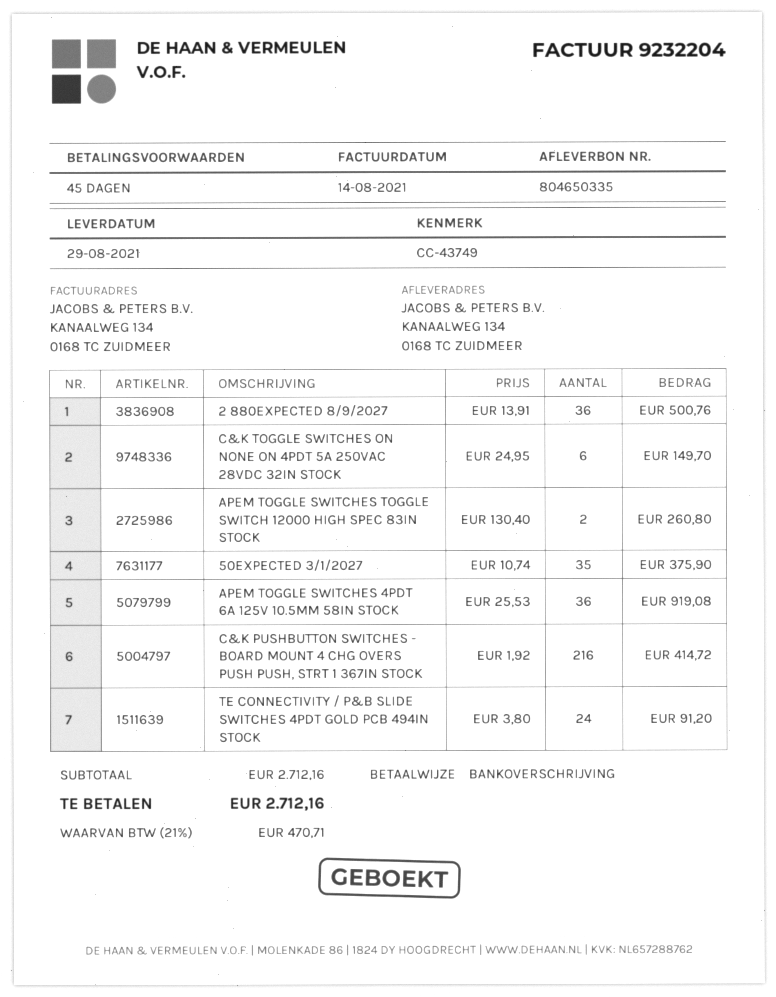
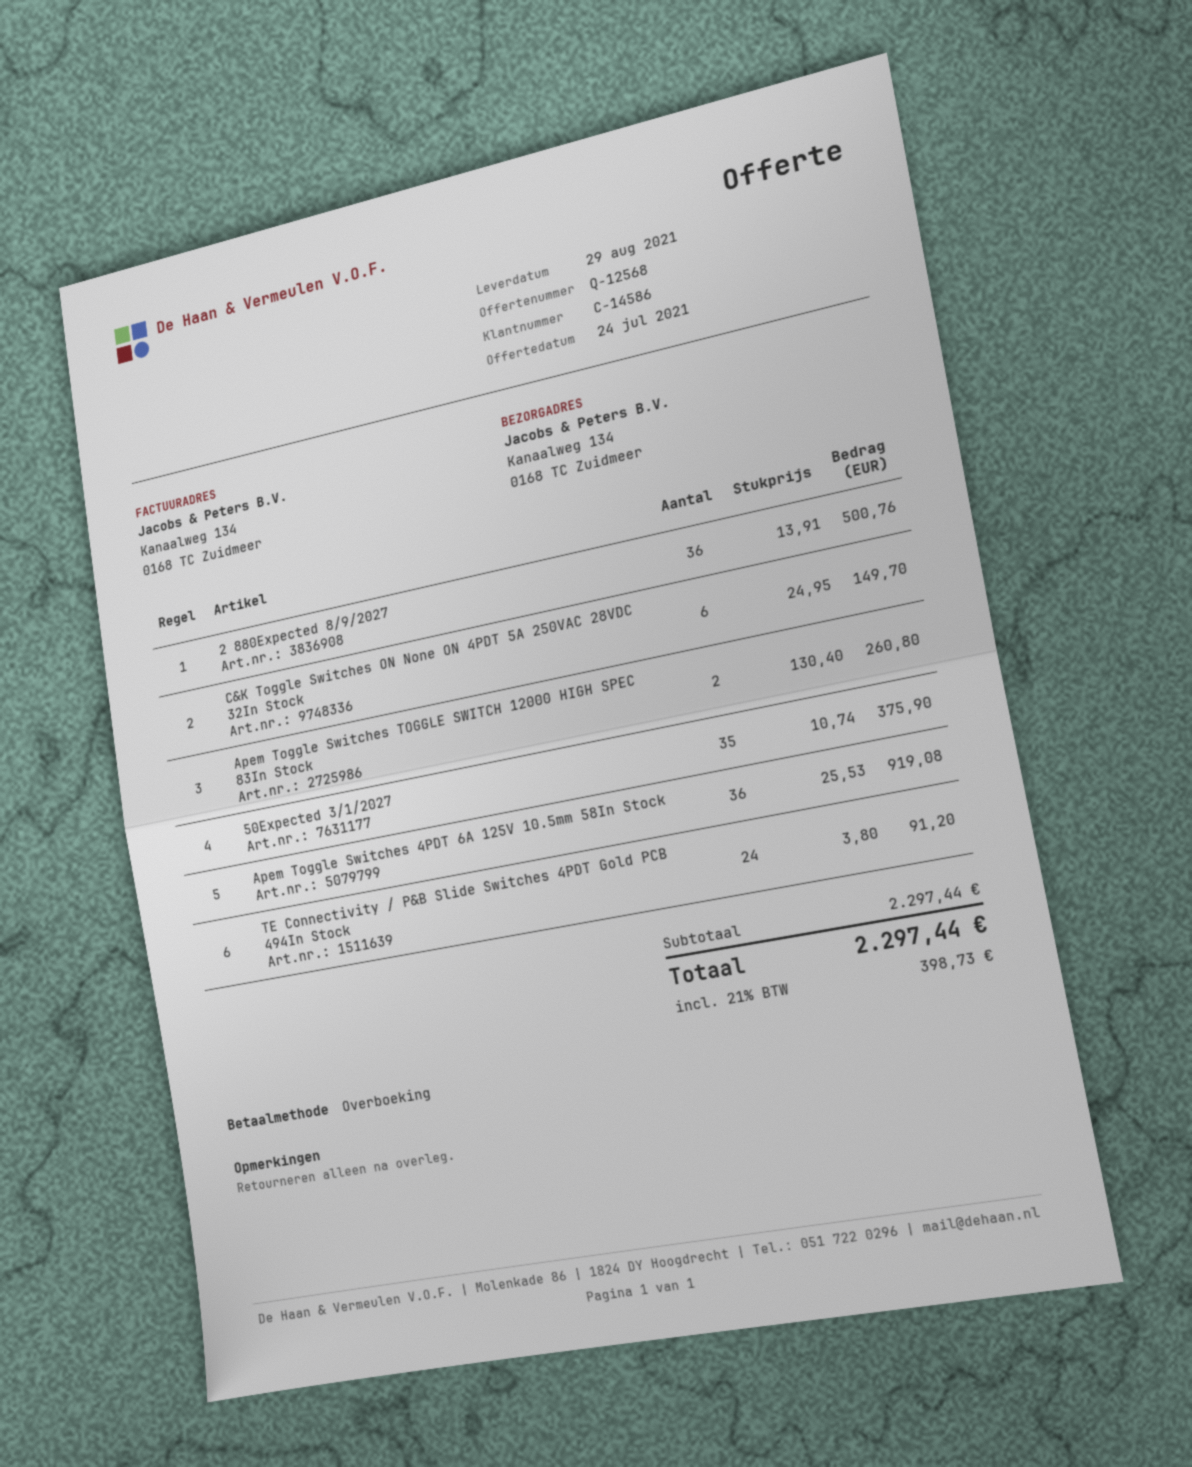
C&K PUSHBUTTON SWITCHES - BOARD MOUNT 4 CHG OVERS PUSH PUSH, STRT 1 367IN STOCK: 216 x 1.92 = 414.72 -> none
subtotal: 2712.16 -> 2297.44
tax: 21% = 470.71 -> 21% = 398.73
total: 2712.16 -> 2297.44

